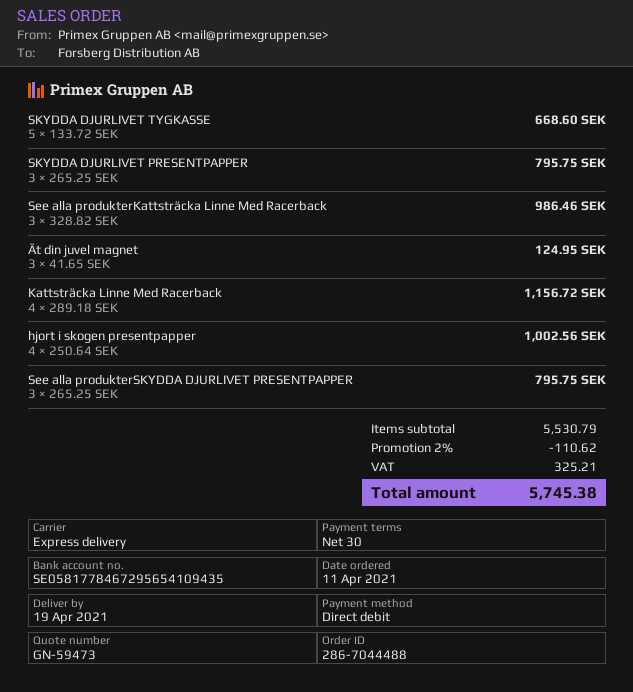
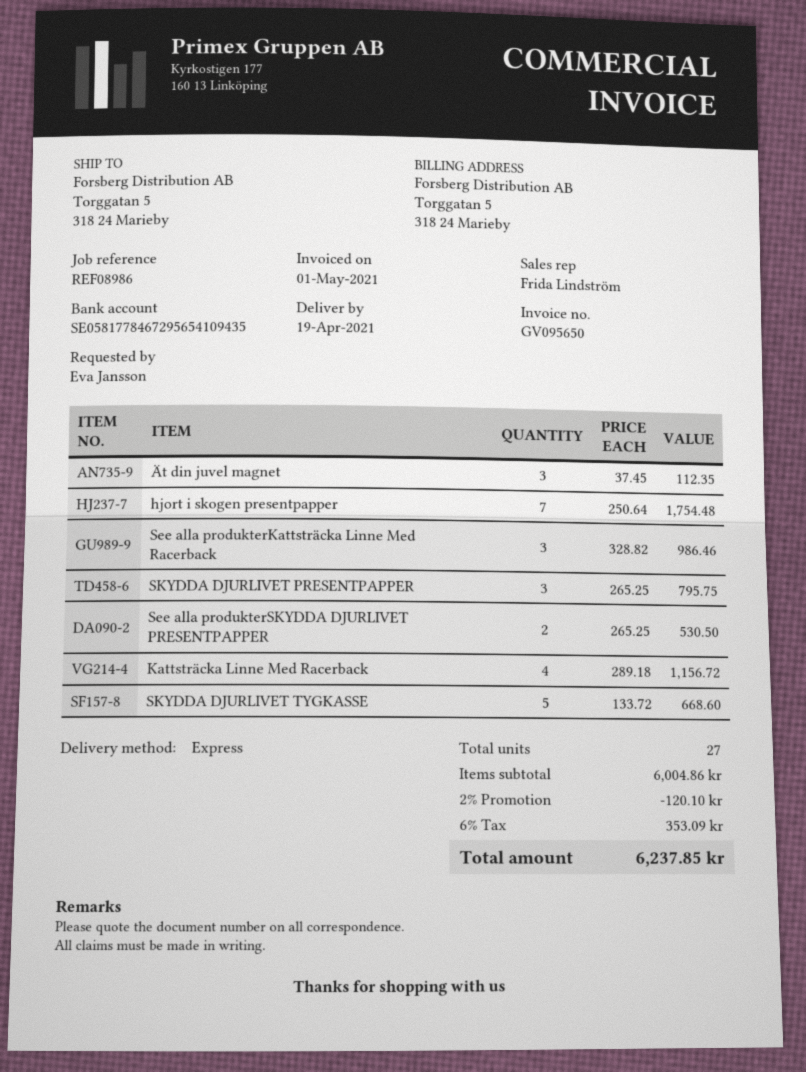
Ät din juvel magnet: 3 x 41.65 = 124.95 -> 3 x 37.45 = 112.35
hjort i skogen presentpapper: 4 x 250.64 = 1002.56 -> 7 x 250.64 = 1754.48
See alla produkterSKYDDA DJURLIVET PRESENTPAPPER: 3 x 265.25 = 795.75 -> 2 x 265.25 = 530.50
subtotal: 5530.79 -> 6004.86
discount: 2% = 110.62 -> 2% = 120.10
tax: 325.21 -> 353.09
total: 5745.38 -> 6237.85

